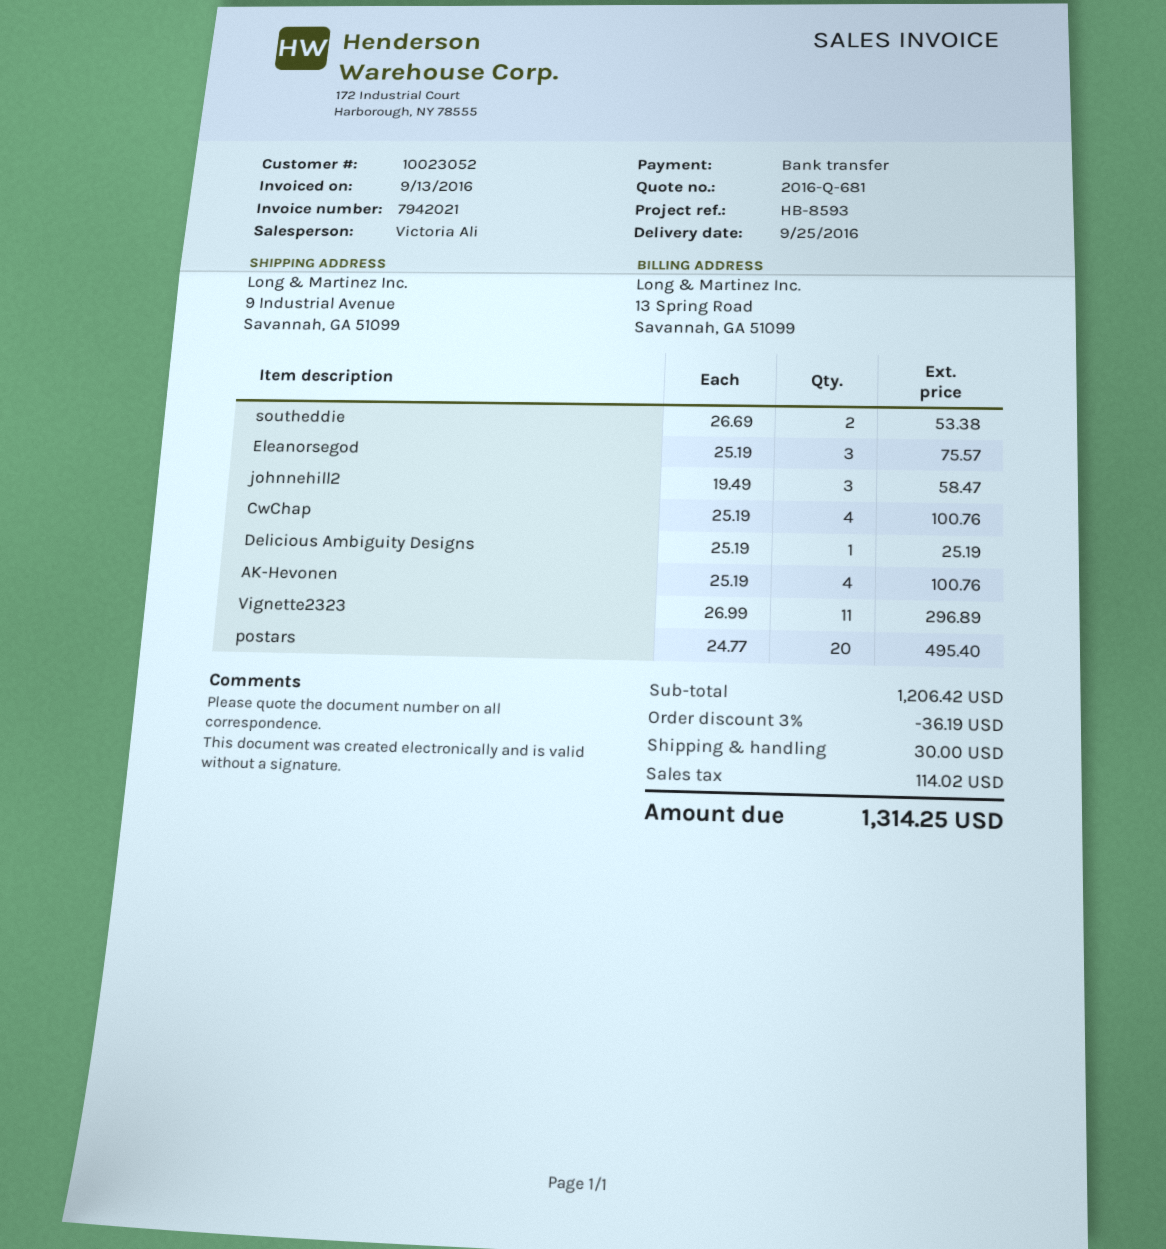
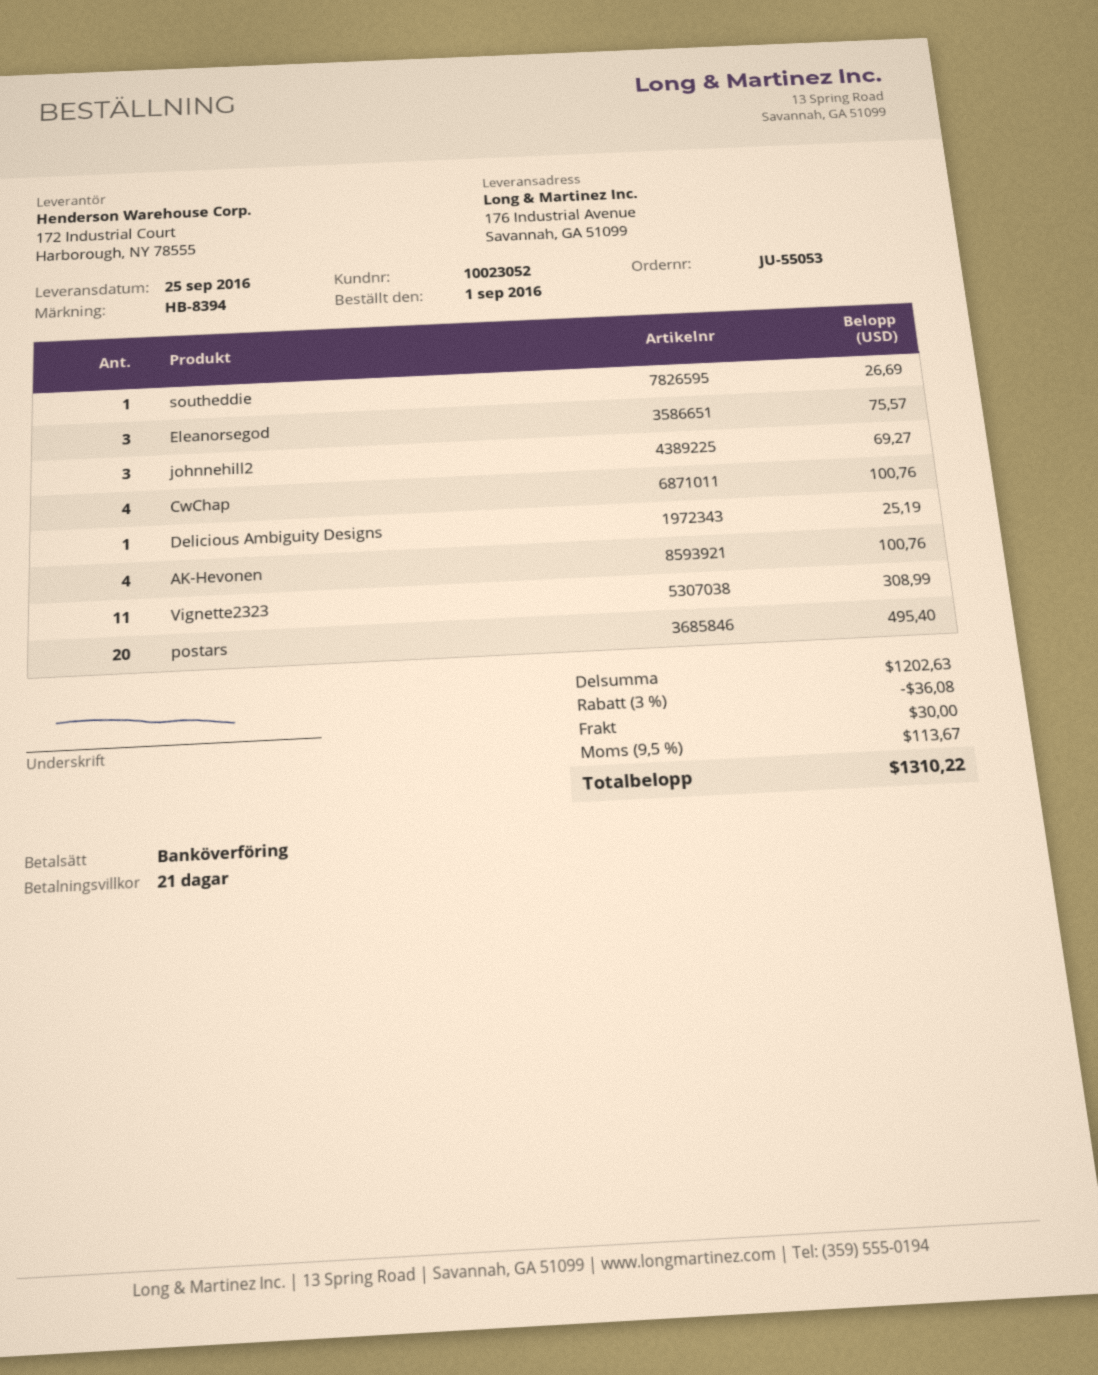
reference: HB-8593 -> HB-8394
ship to: 9 Industrial Avenue, Savannah, GA 51099 -> 176 Industrial Avenue, Savannah, GA 51099
southeddie: 2 for 53.38 -> 1 for 26.69
johnnehill2: 3 for 58.47 -> 3 for 69.27
Vignette2323: 11 for 296.89 -> 11 for 308.99
subtotal: 1206.42 -> 1202.63
discount: 3% = 36.19 -> 3% = 36.08
tax: 114.02 -> 113.67
total: 1314.25 -> 1310.22

